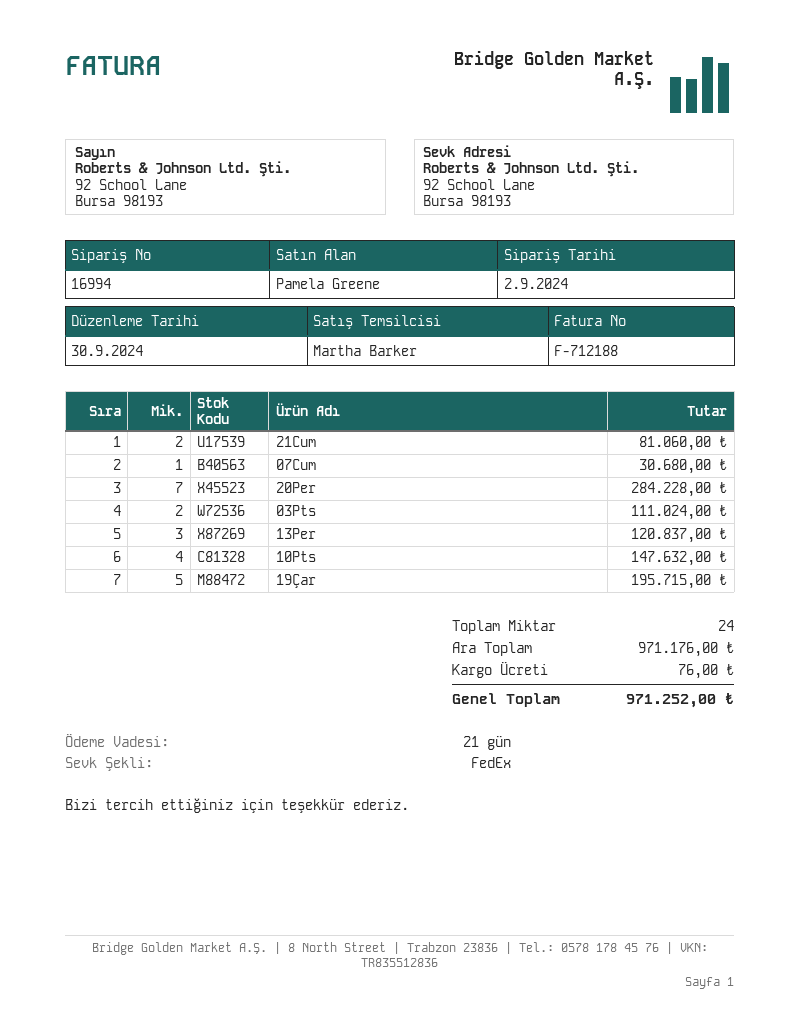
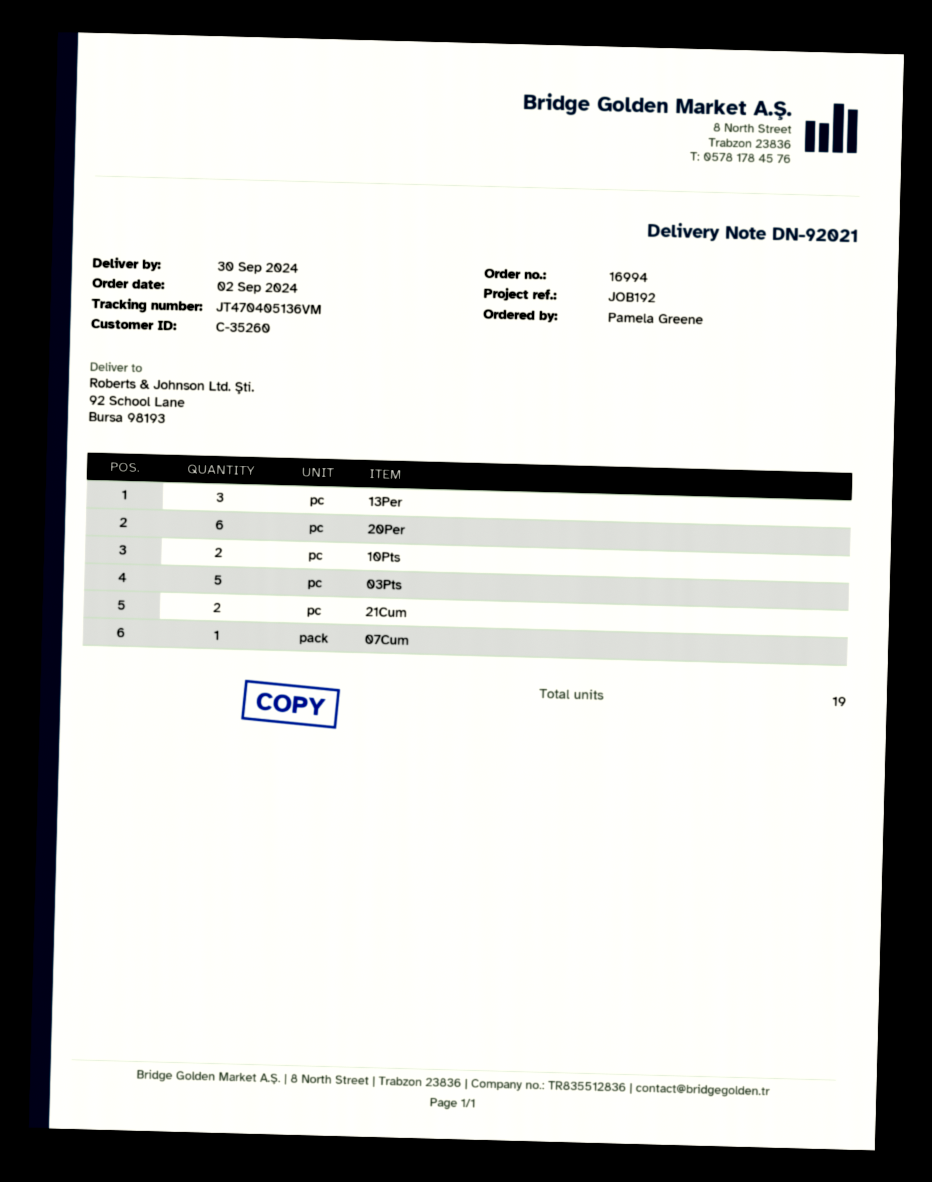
20Per: 7 -> 6
03Pts: 2 -> 5
10Pts: 4 -> 2
19Çar: 5 -> none
total quantity: 24 -> 19

